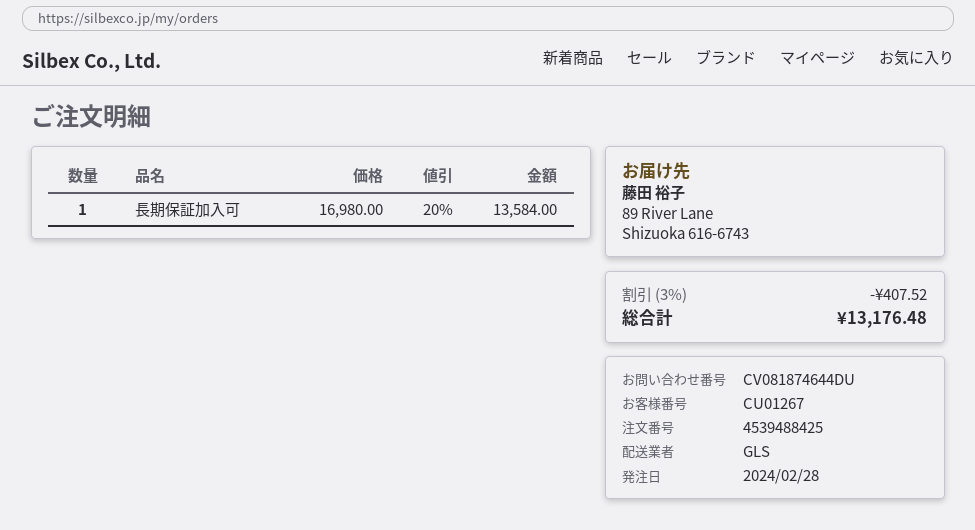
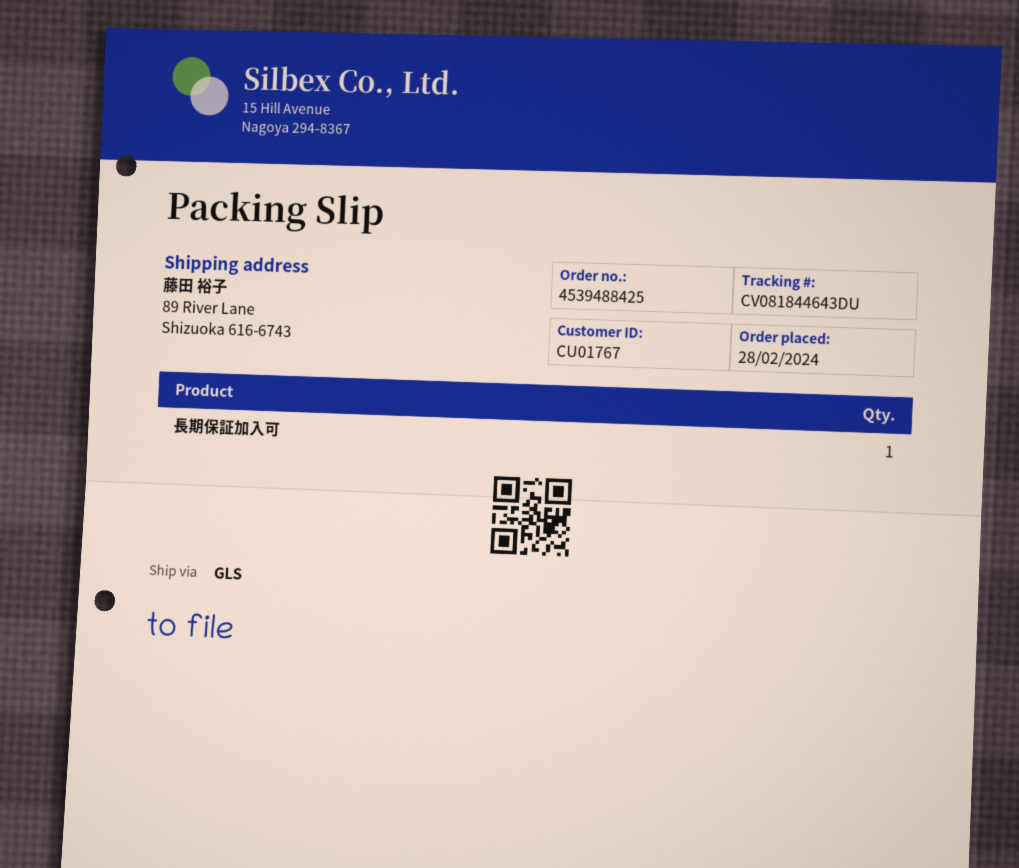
customer number: CU01267 -> CU01767
tracking number: CV081874644DU -> CV081844643DU

